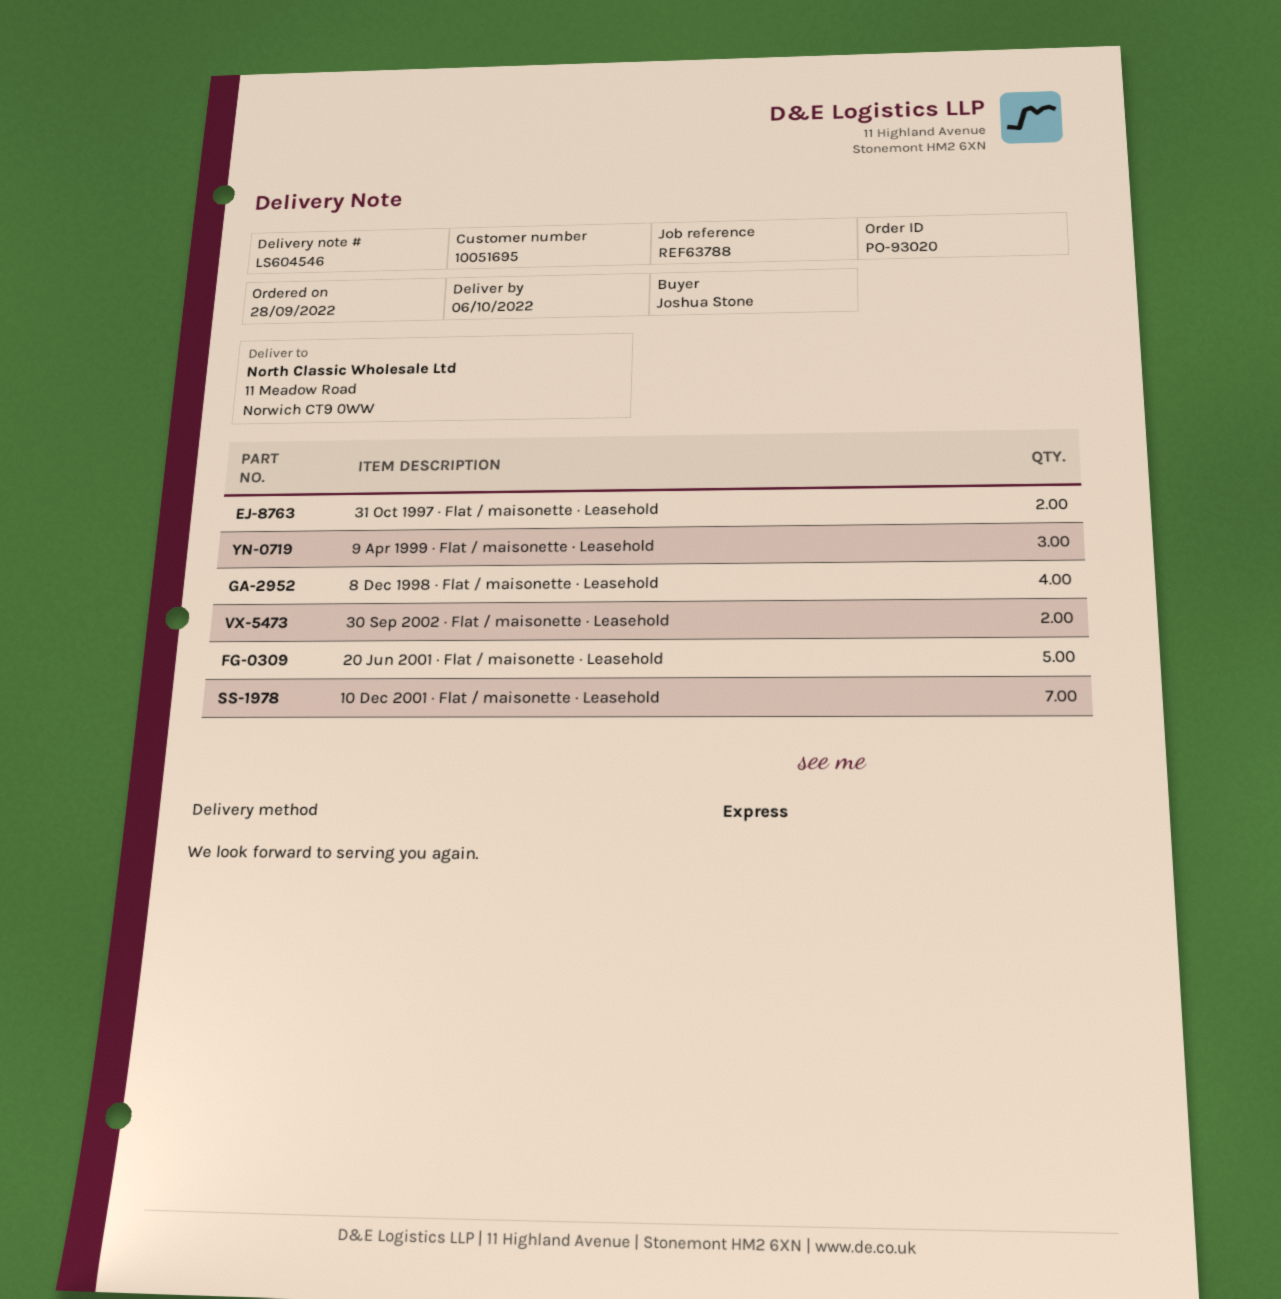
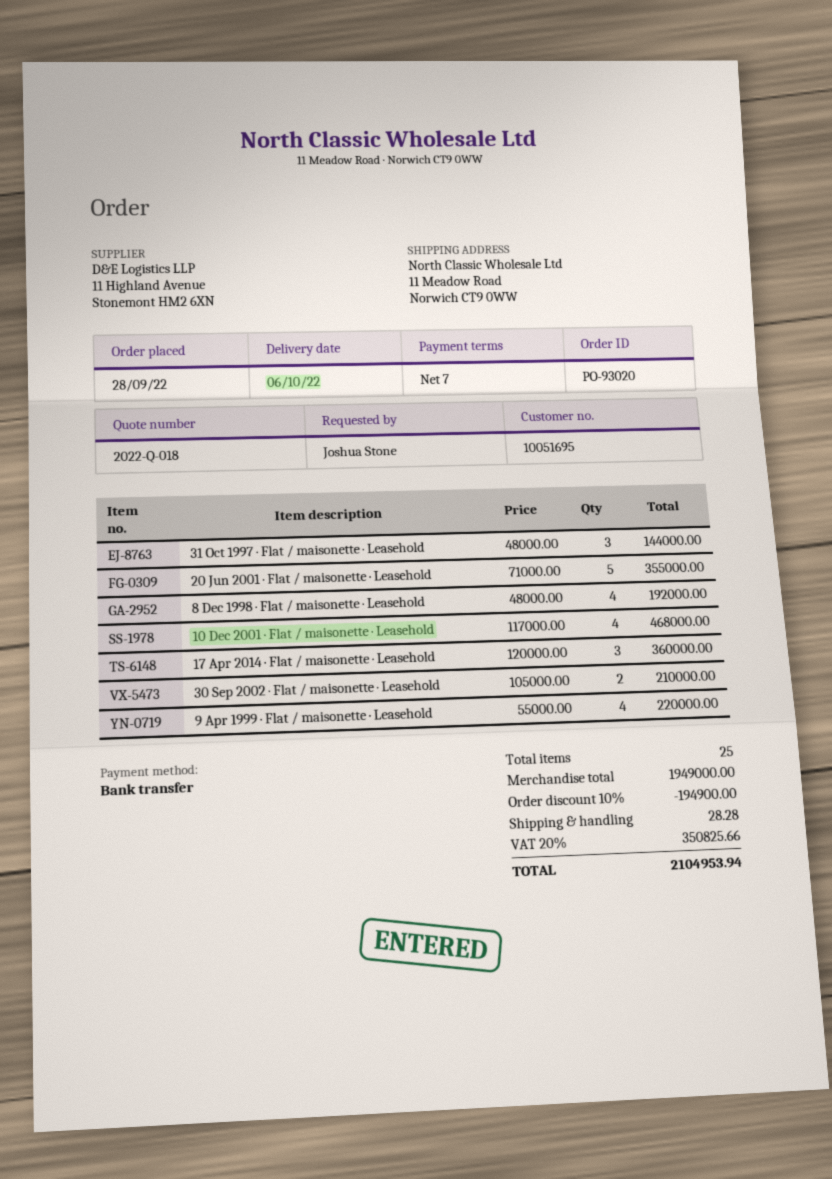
31 Oct 1997 · Flat / maisonette · Leasehold: 2 -> 3
9 Apr 1999 · Flat / maisonette · Leasehold: 3 -> 4
10 Dec 2001 · Flat / maisonette · Leasehold: 7 -> 4
17 Apr 2014 · Flat / maisonette · Leasehold: none -> 3

